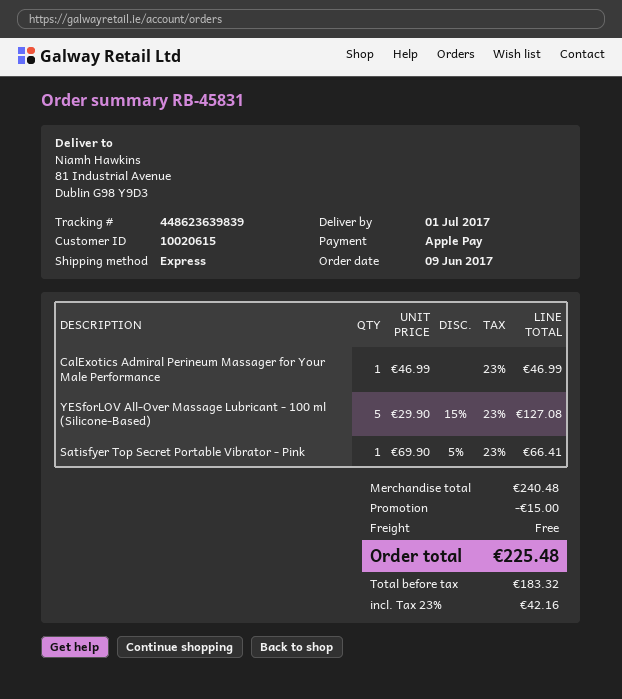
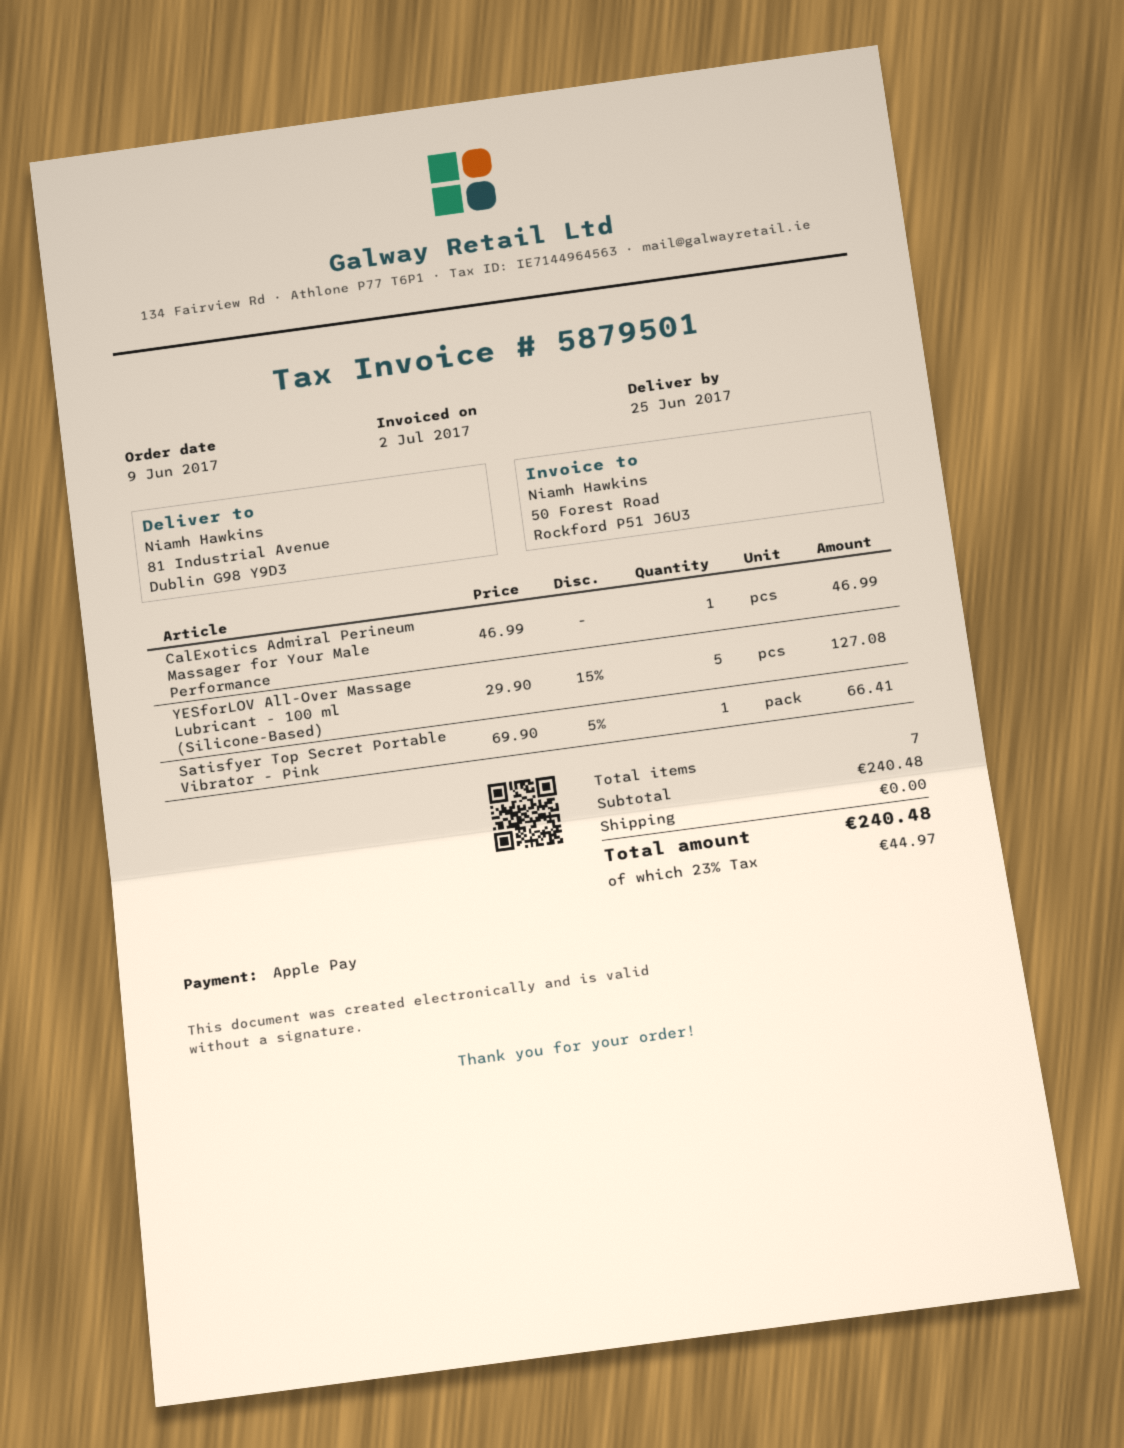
delivery date: 2017-07-01 -> 2017-06-25
discount: 15.00 -> none
tax: 23% = 42.16 -> 23% = 44.97
total: 225.48 -> 240.48

